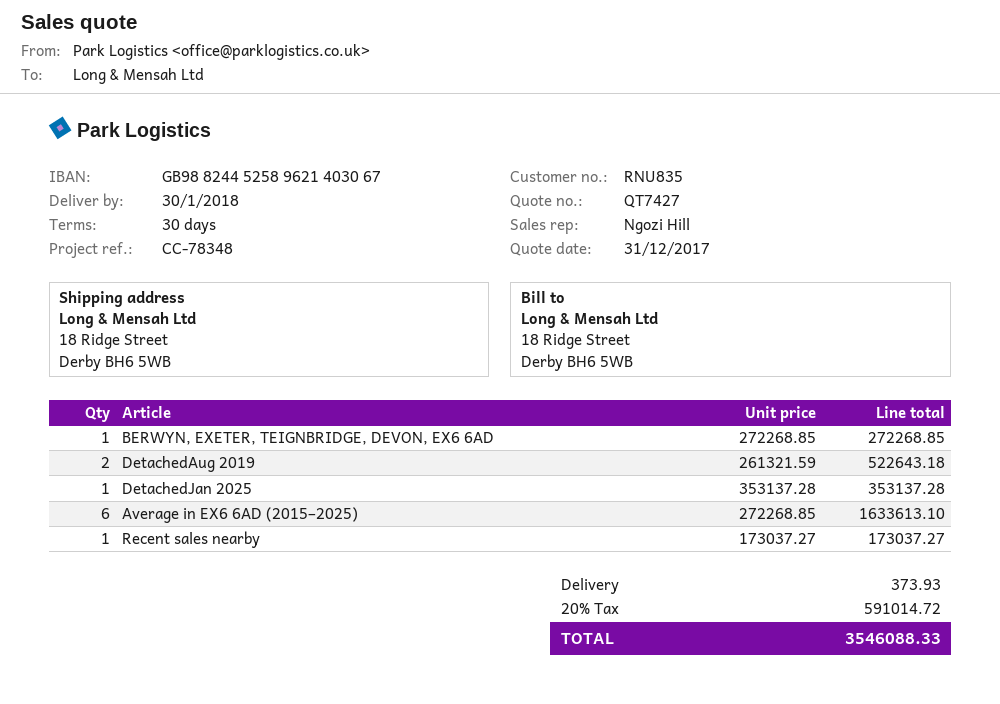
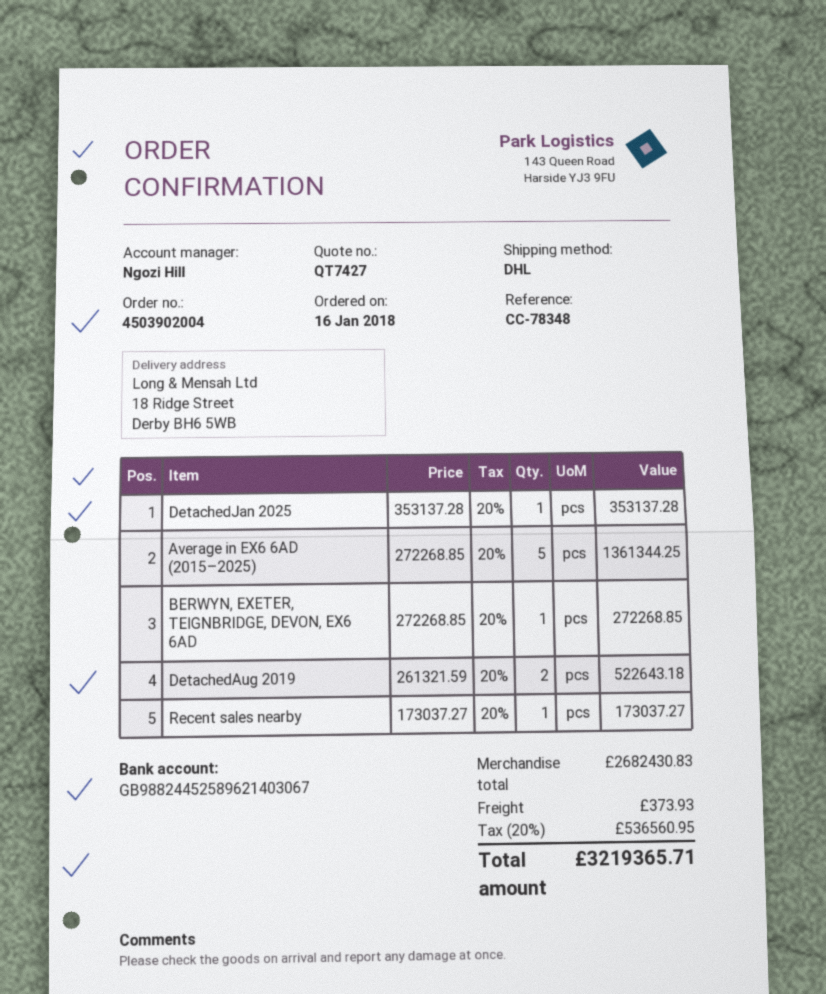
Average in EX6 6AD (2015–2025): 6 x 272268.85 = 1633613.10 -> 5 x 272268.85 = 1361344.25
tax: 20% = 591014.72 -> 20% = 536560.95
total: 3546088.33 -> 3219365.71

